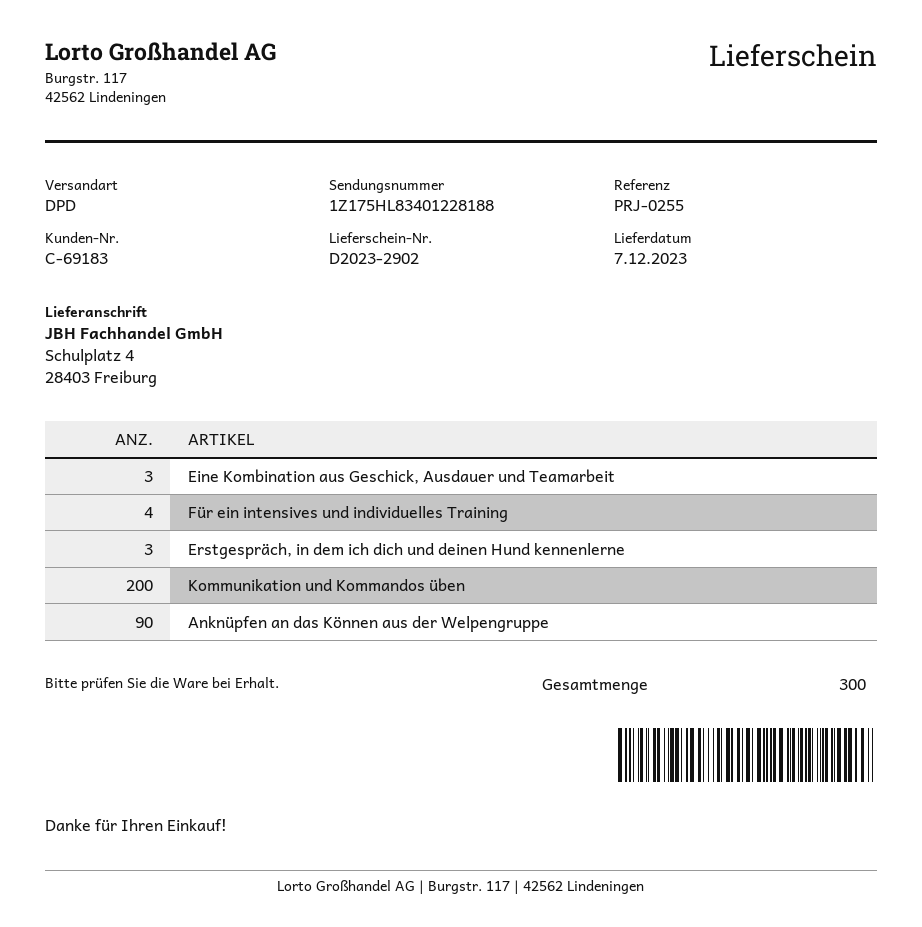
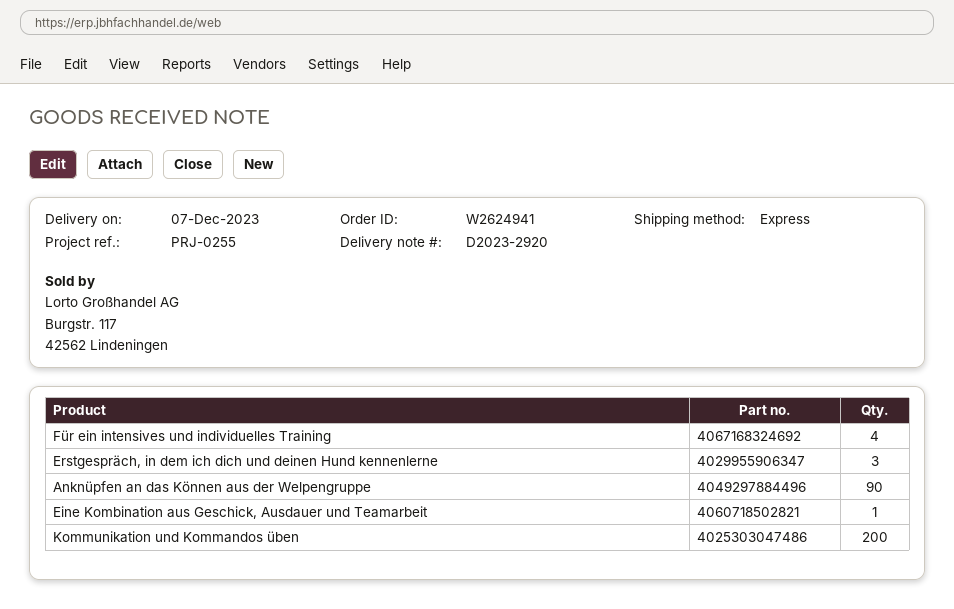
delivery note number: D2023-2902 -> D2023-2920
shipping method: DPD -> express
Eine Kombination aus Geschick, Ausdauer und Teamarbeit: 3 -> 1

